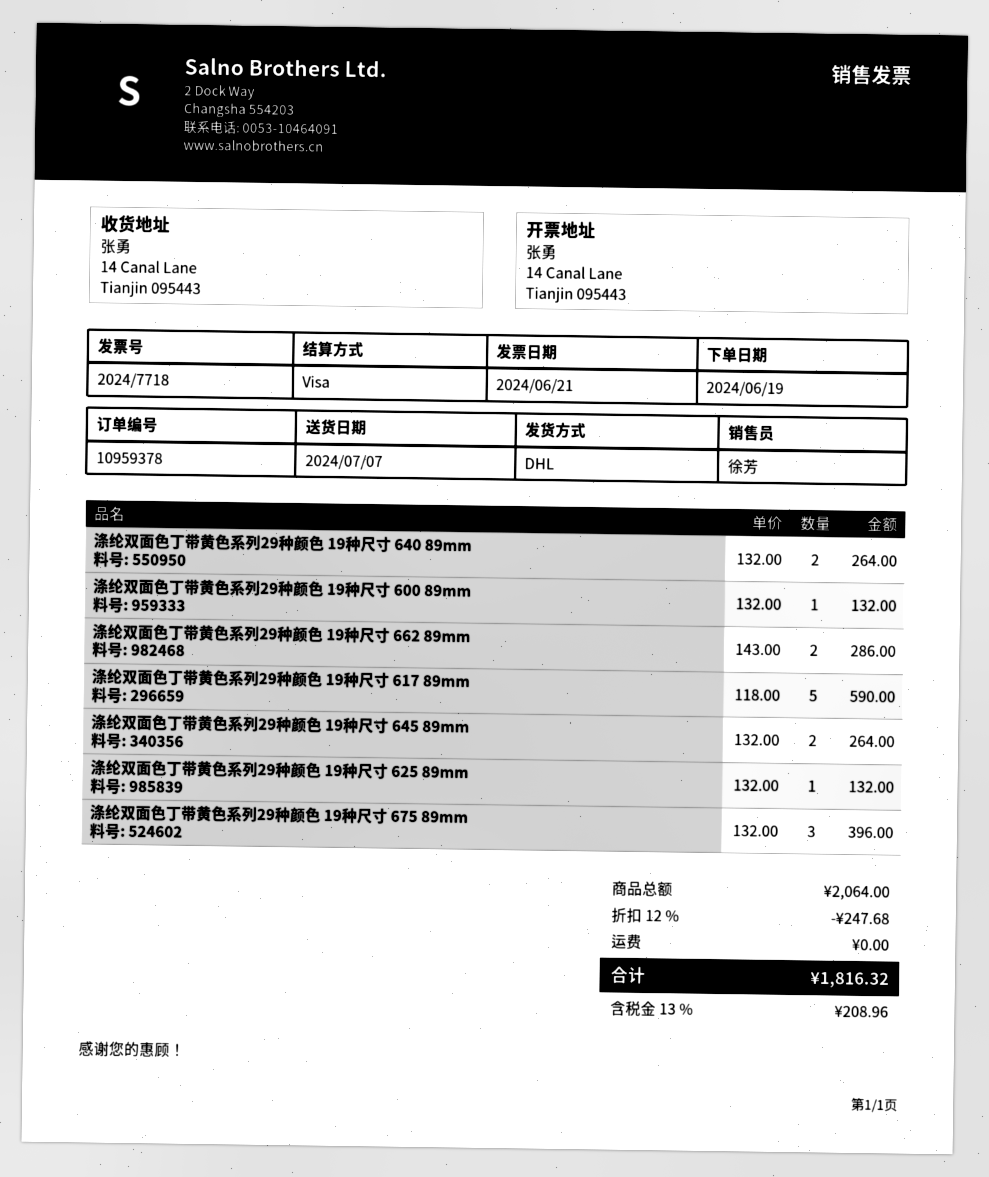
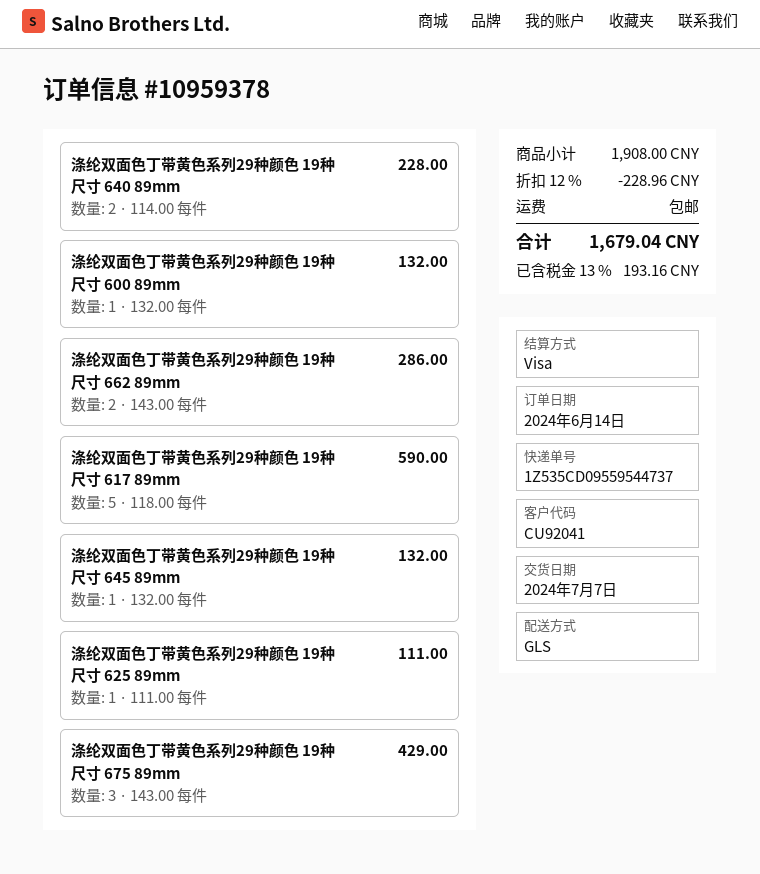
order date: 2024-06-19 -> 2024-06-14
shipping method: DHL -> GLS
涤纶双面色丁带黄色系列29种颜色 19种尺寸 640 89mm: 2 x 132.00 = 264.00 -> 2 x 114.00 = 228.00
涤纶双面色丁带黄色系列29种颜色 19种尺寸 645 89mm: 2 x 132.00 = 264.00 -> 1 x 132.00 = 132.00
涤纶双面色丁带黄色系列29种颜色 19种尺寸 625 89mm: 1 x 132.00 = 132.00 -> 1 x 111.00 = 111.00
涤纶双面色丁带黄色系列29种颜色 19种尺寸 675 89mm: 3 x 132.00 = 396.00 -> 3 x 143.00 = 429.00
subtotal: 2064.00 -> 1908.00
discount: 12% = 247.68 -> 12% = 228.96
tax: 13% = 208.96 -> 13% = 193.16
total: 1816.32 -> 1679.04

